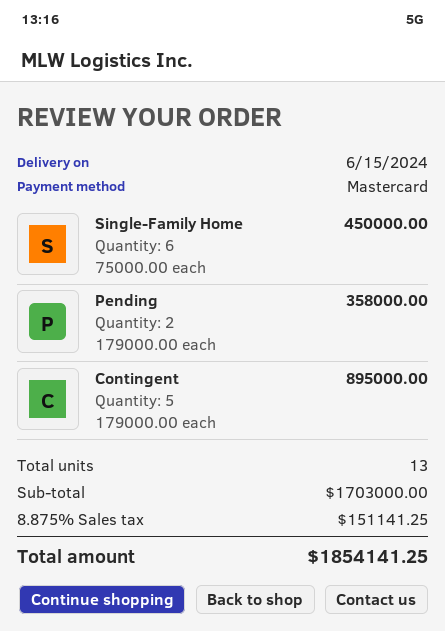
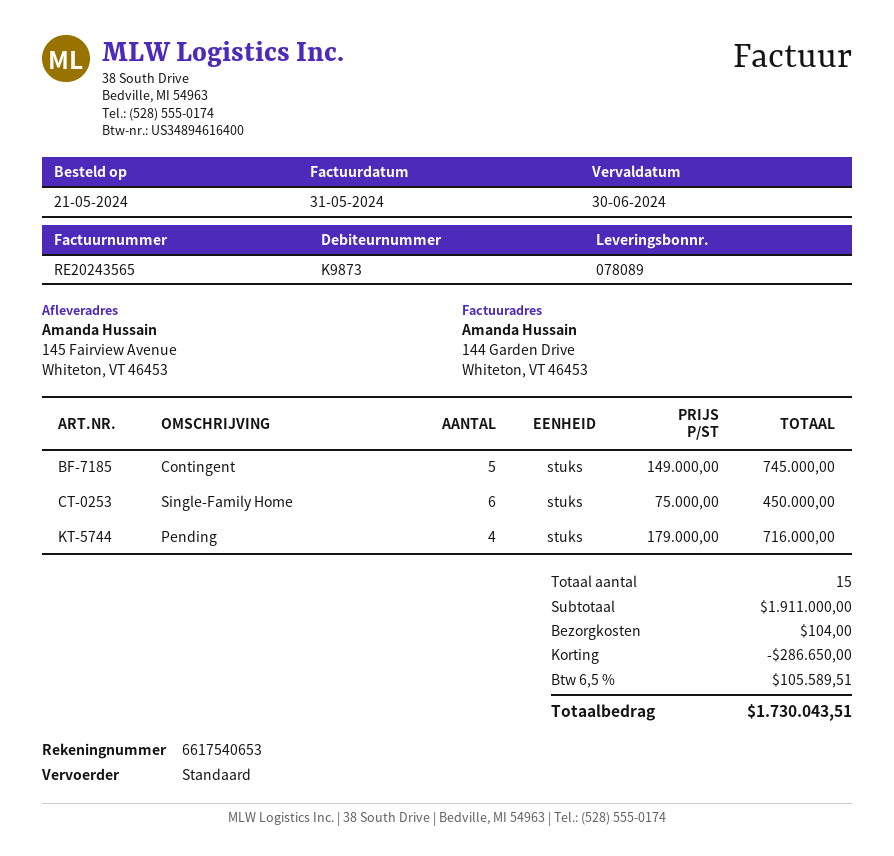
Pending: 2 x 179000.00 = 358000.00 -> 4 x 179000.00 = 716000.00
Contingent: 5 x 179000.00 = 895000.00 -> 5 x 149000.00 = 745000.00
total quantity: 13 -> 15
subtotal: 1703000.00 -> 1911000.00
discount: none -> 286650.00
shipping: none -> 104.00
tax: 8.875% = 151141.25 -> 6.5% = 105589.51
total: 1854141.25 -> 1730043.51

